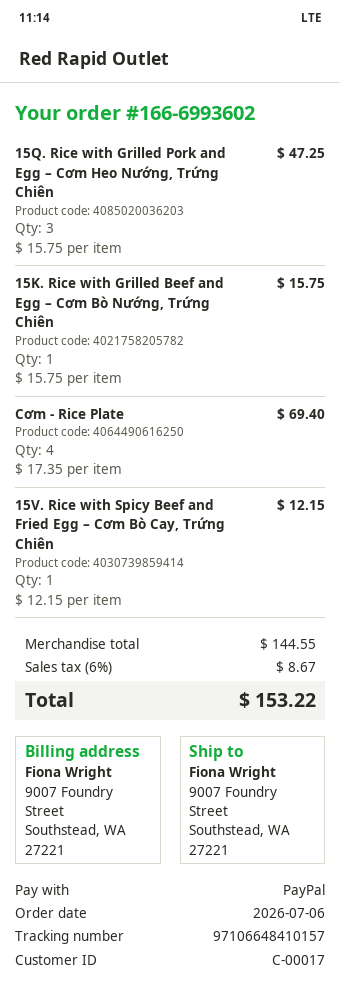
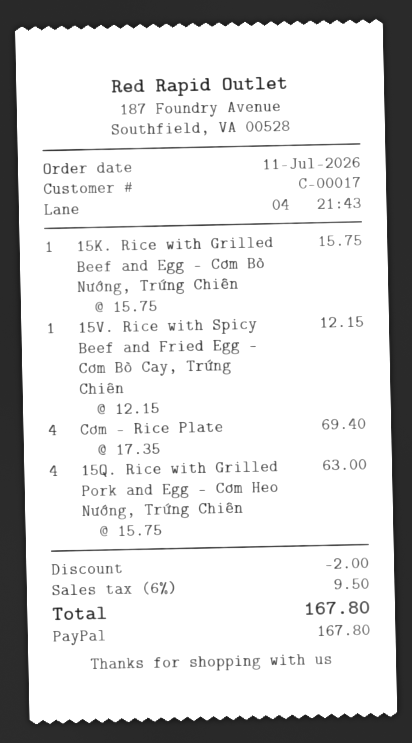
order date: 2026-07-06 -> 2026-07-11
15Q. Rice with Grilled Pork and Egg – Cơm Heo Nướng, Trứng Chiên: 3 x 15.75 = 47.25 -> 4 x 15.75 = 63.00
discount: none -> 2.00
tax: 6% = 8.67 -> 6% = 9.50
total: 153.22 -> 167.80

